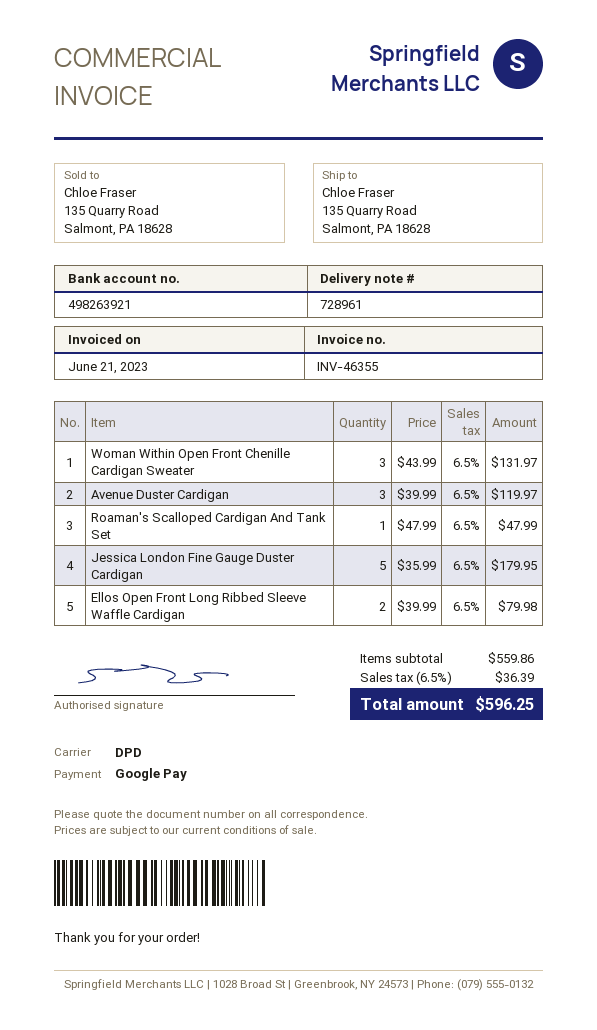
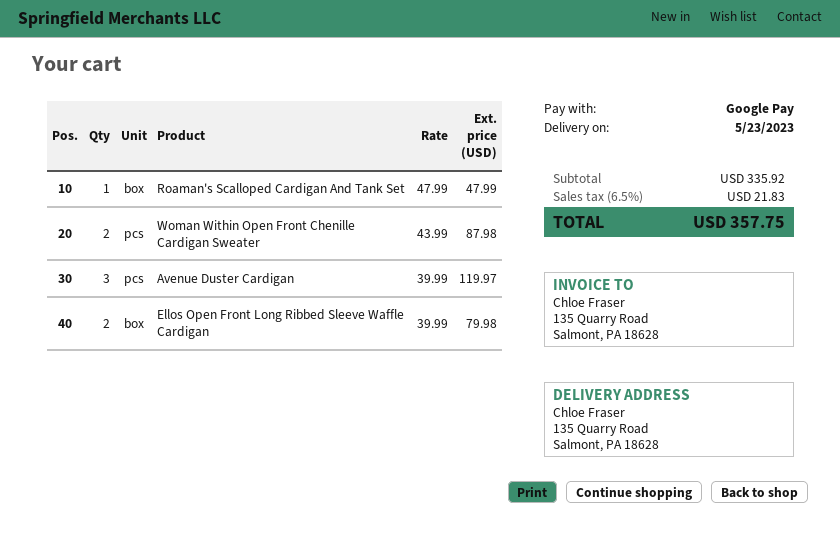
Woman Within Open Front Chenille Cardigan Sweater: 3 x 43.99 = 131.97 -> 2 x 43.99 = 87.98
Jessica London Fine Gauge Duster Cardigan: 5 x 35.99 = 179.95 -> none
subtotal: 559.86 -> 335.92
tax: 6.5% = 36.39 -> 6.5% = 21.83
total: 596.25 -> 357.75

